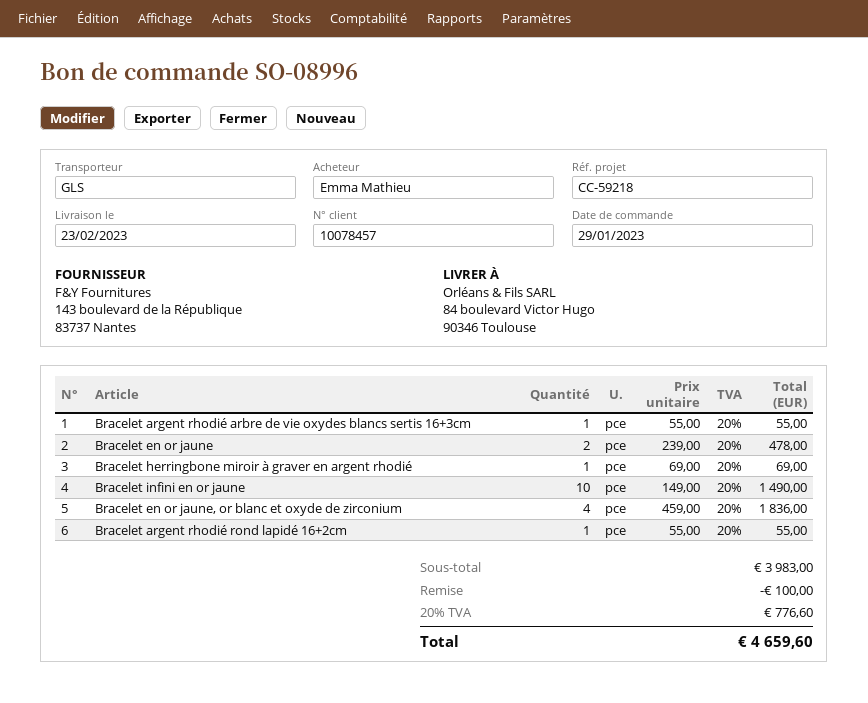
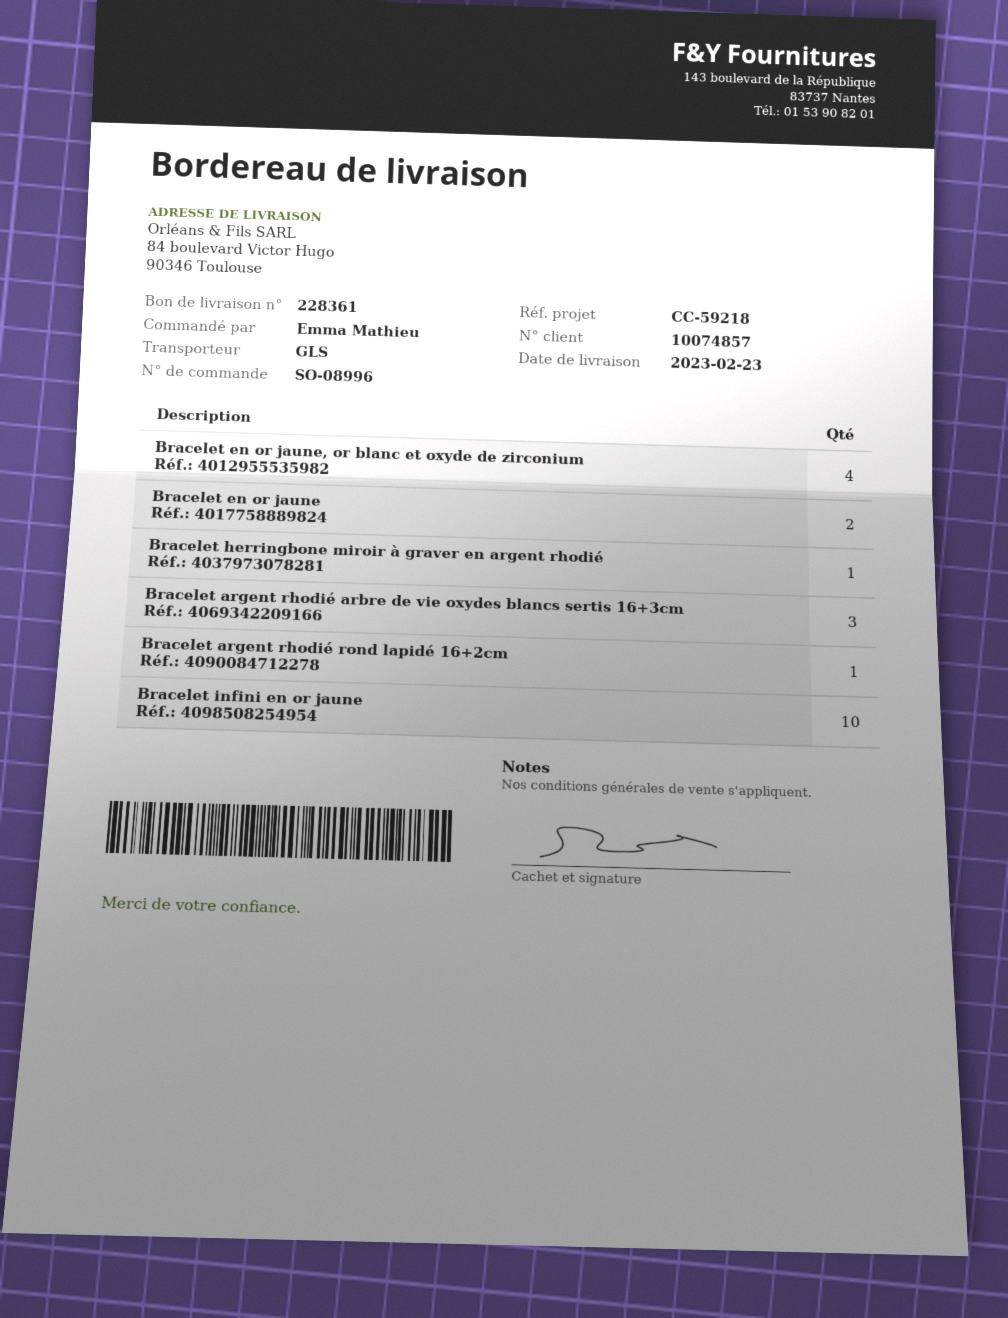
customer number: 10078457 -> 10074857
Bracelet argent rhodié arbre de vie oxydes blancs sertis 16+3cm: 1 -> 3

